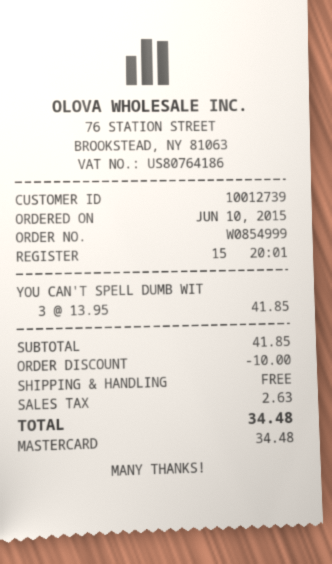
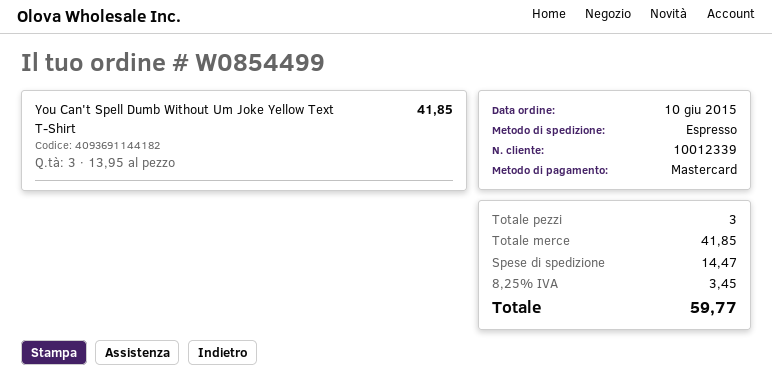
order number: W0854999 -> W0854499
customer number: 10012739 -> 10012339
discount: 10.00 -> none
shipping: 0.00 -> 14.47
tax: 2.63 -> 3.45
total: 34.48 -> 59.77

